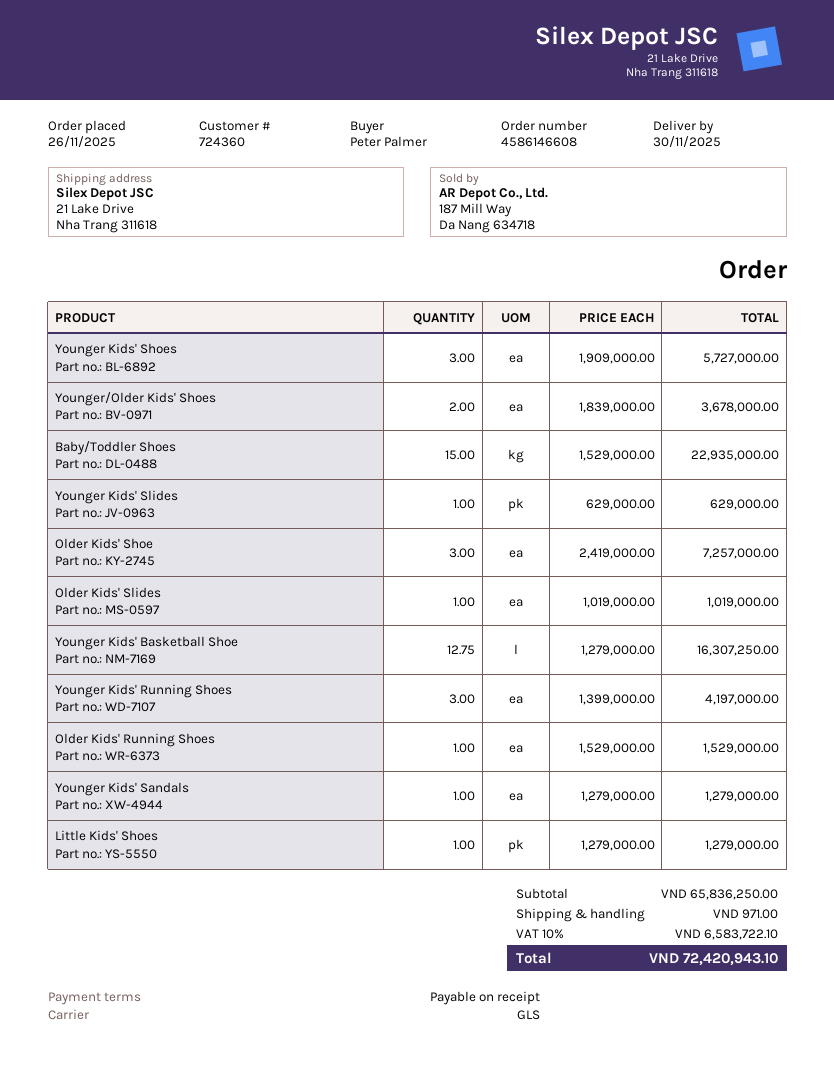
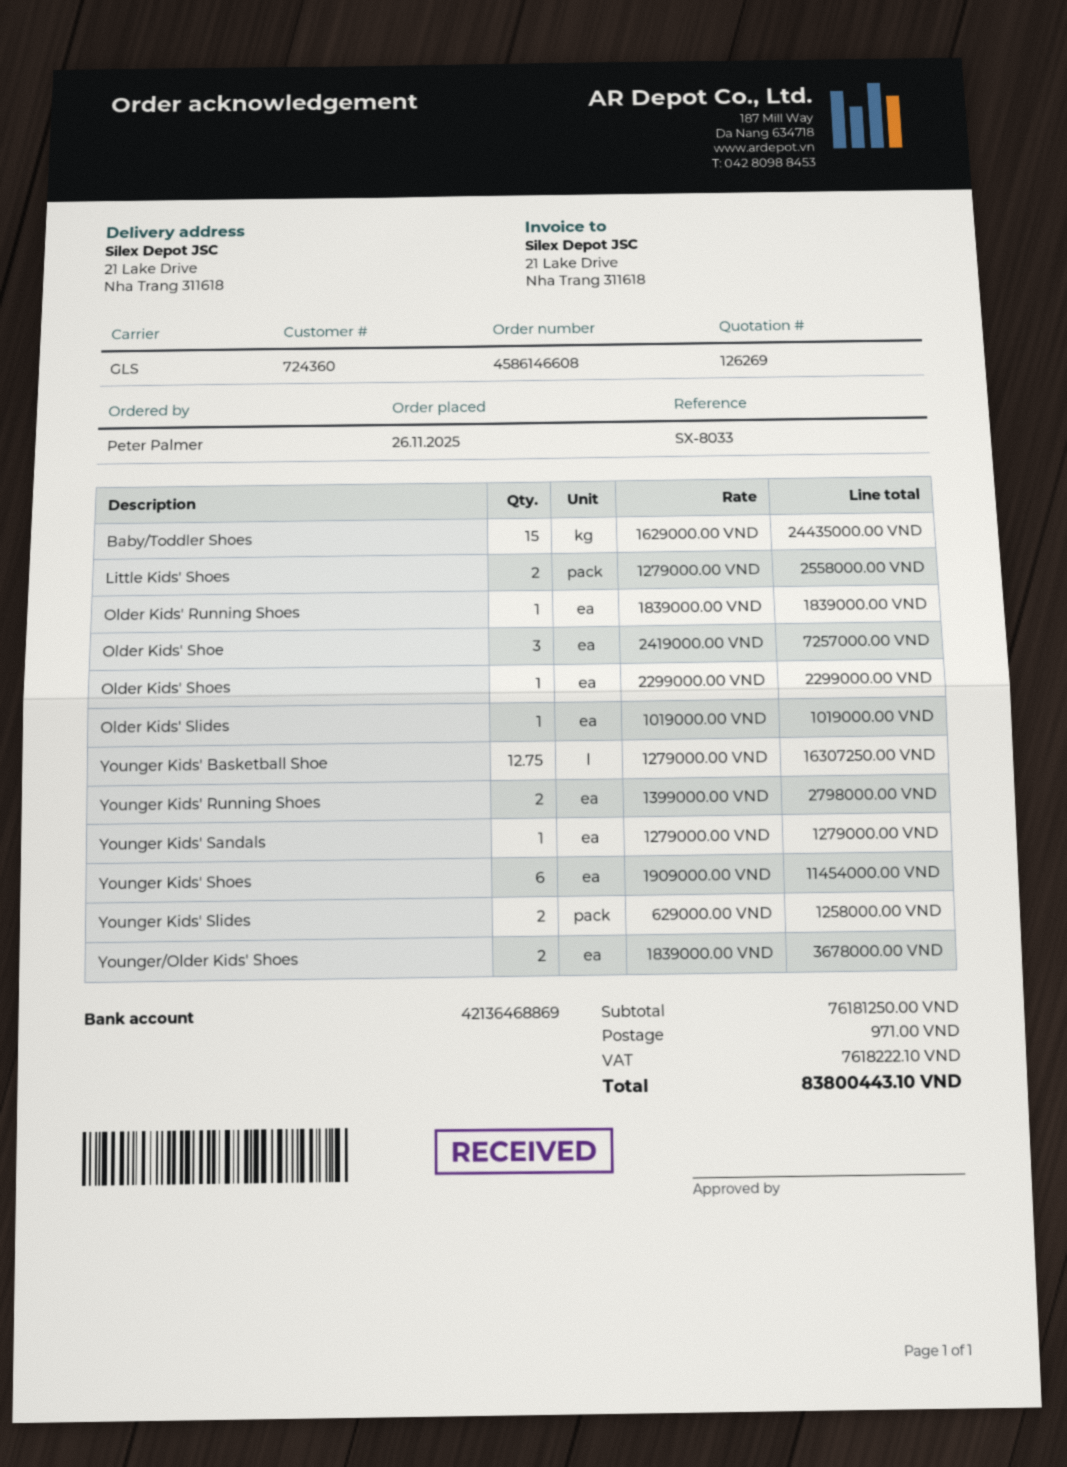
Younger Kids' Shoes: 3 x 1909000.00 = 5727000.00 -> 6 x 1909000.00 = 11454000.00
Baby/Toddler Shoes: 15 x 1529000.00 = 22935000.00 -> 15 x 1629000.00 = 24435000.00
Younger Kids' Slides: 1 x 629000.00 = 629000.00 -> 2 x 629000.00 = 1258000.00
Younger Kids' Running Shoes: 3 x 1399000.00 = 4197000.00 -> 2 x 1399000.00 = 2798000.00
Older Kids' Running Shoes: 1 x 1529000.00 = 1529000.00 -> 1 x 1839000.00 = 1839000.00
Little Kids' Shoes: 1 x 1279000.00 = 1279000.00 -> 2 x 1279000.00 = 2558000.00
Older Kids' Shoes: none -> 1 x 2299000.00 = 2299000.00
subtotal: 65836250.00 -> 76181250.00
tax: 6583722.10 -> 7618222.10
total: 72420943.10 -> 83800443.10

